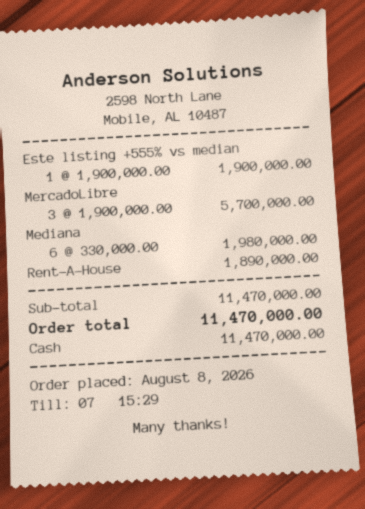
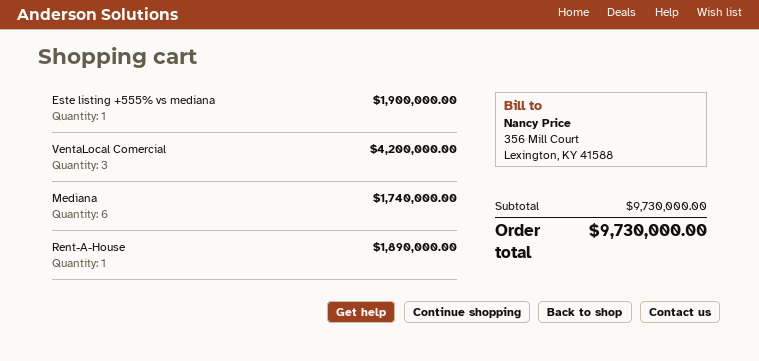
MercadoLibre: 3 for 5700000.00 -> none
Mediana: 6 for 1980000.00 -> 6 for 1740000.00
VentaLocal Comercial: none -> 3 for 4200000.00
subtotal: 11470000.00 -> 9730000.00
total: 11470000.00 -> 9730000.00

